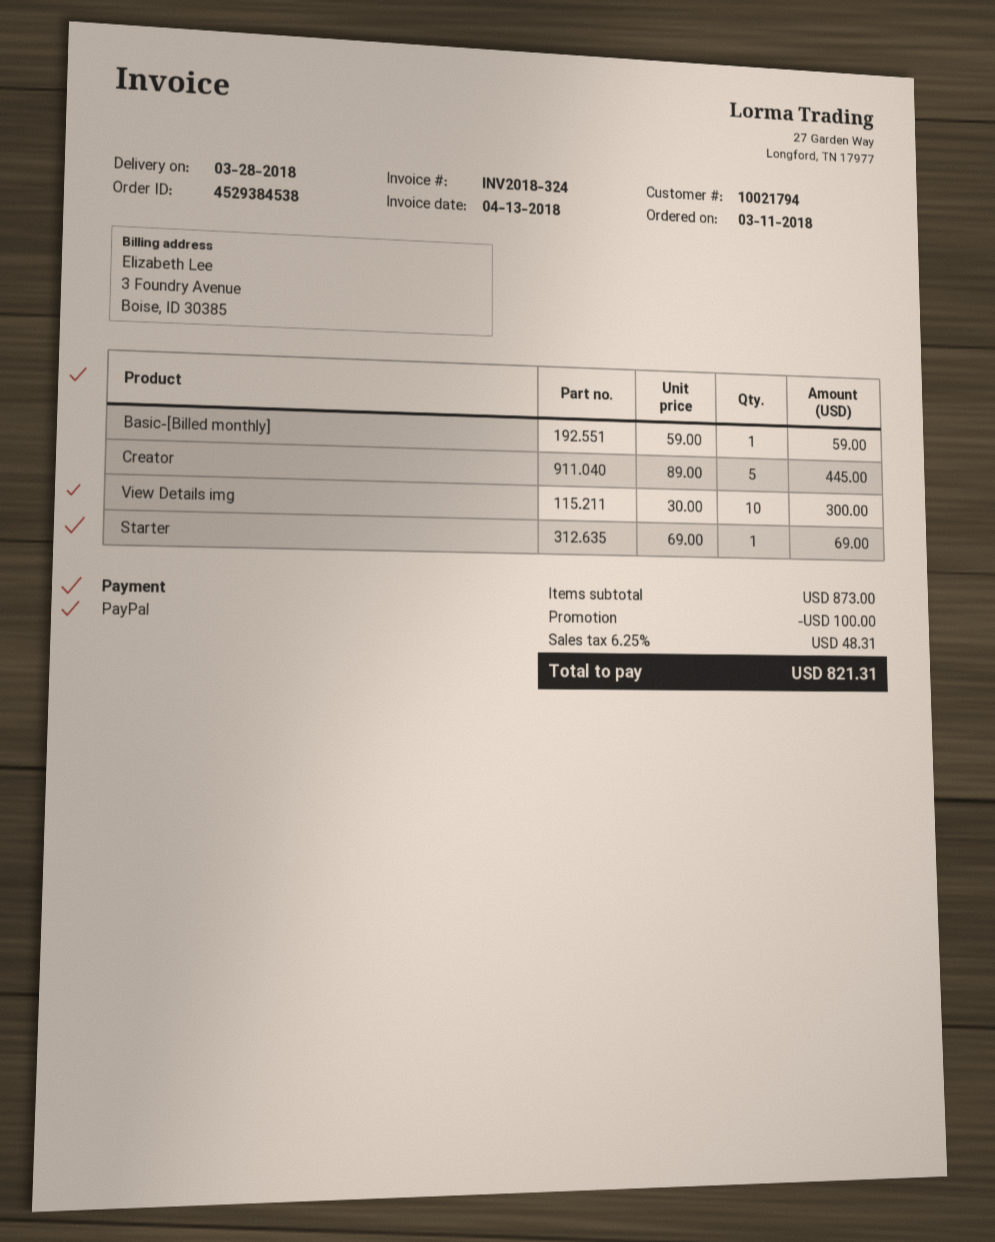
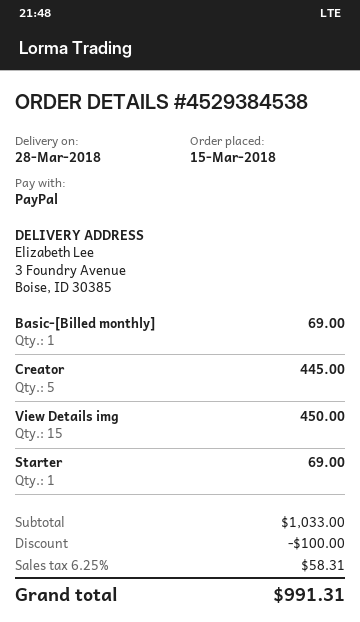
order date: 2018-03-11 -> 2018-03-15
Basic-[Billed monthly]: 1 for 59.00 -> 1 for 69.00
View Details img: 10 for 300.00 -> 15 for 450.00
subtotal: 873.00 -> 1033.00
tax: 6.25% = 48.31 -> 6.25% = 58.31
total: 821.31 -> 991.31

